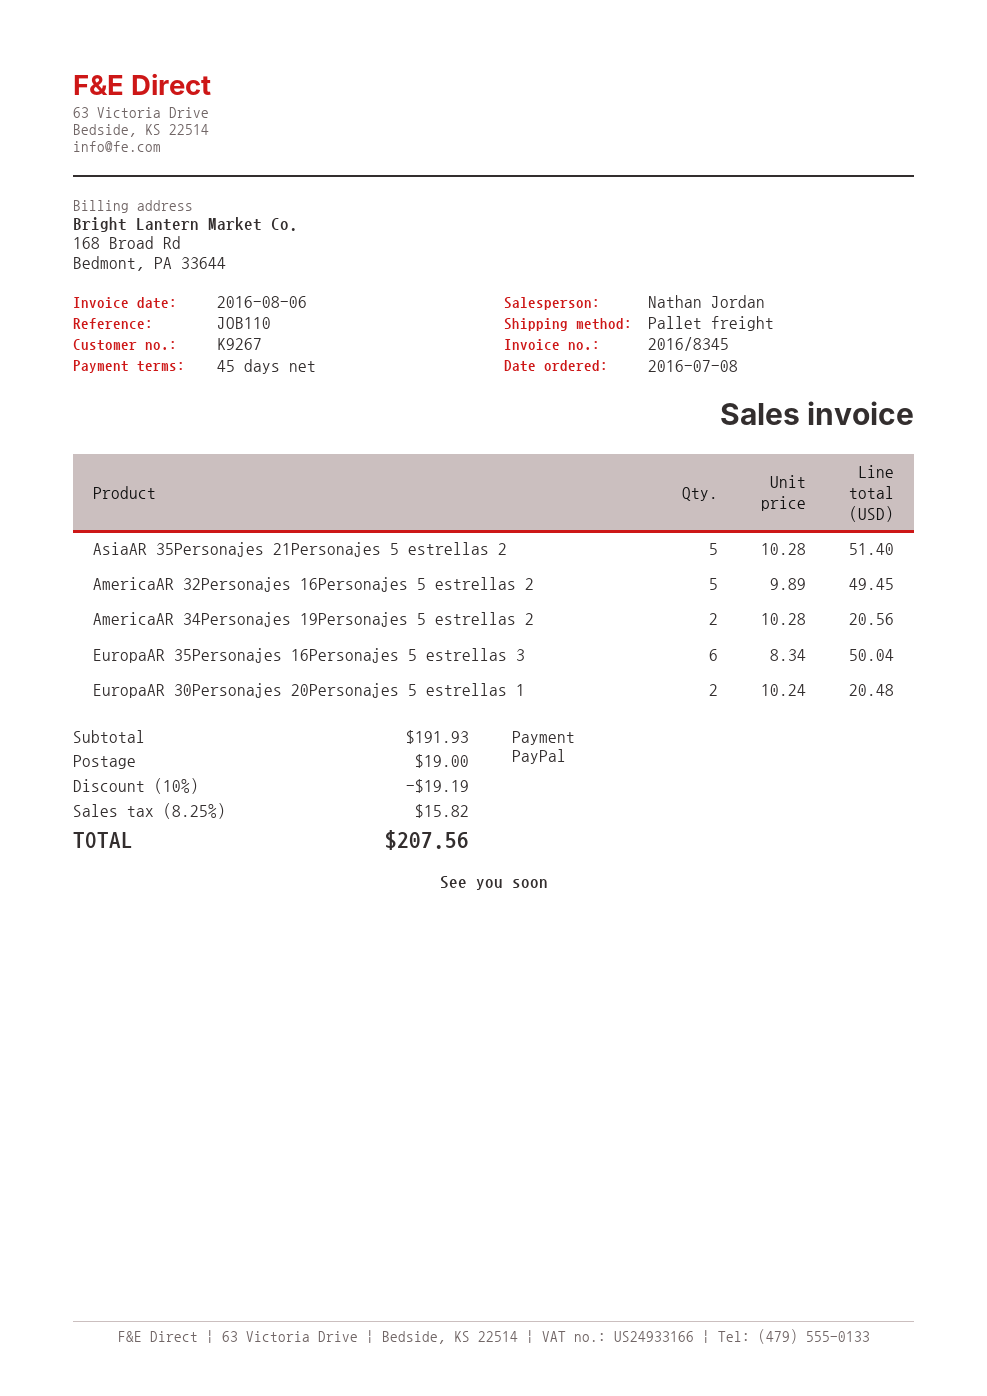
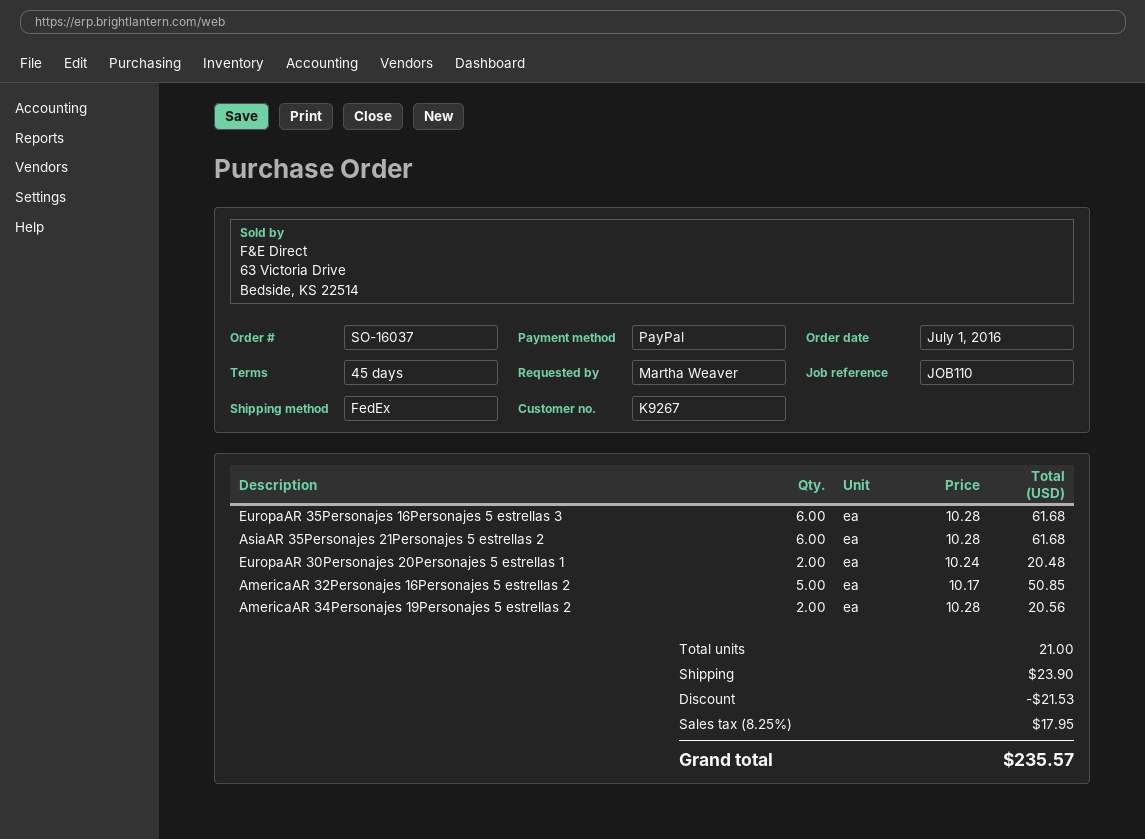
order date: 2016-07-08 -> 2016-07-01
shipping method: pallet freight -> FedEx
AsiaAR 35Personajes 21Personajes 5 estrellas 2: 5 x 10.28 = 51.40 -> 6 x 10.28 = 61.68
AmericaAR 32Personajes 16Personajes 5 estrellas 2: 5 x 9.89 = 49.45 -> 5 x 10.17 = 50.85
EuropaAR 35Personajes 16Personajes 5 estrellas 3: 6 x 8.34 = 50.04 -> 6 x 10.28 = 61.68
discount: 19.19 -> 21.53
shipping: 19.00 -> 23.90
tax: 8.25% = 15.82 -> 8.25% = 17.95
total: 207.56 -> 235.57

